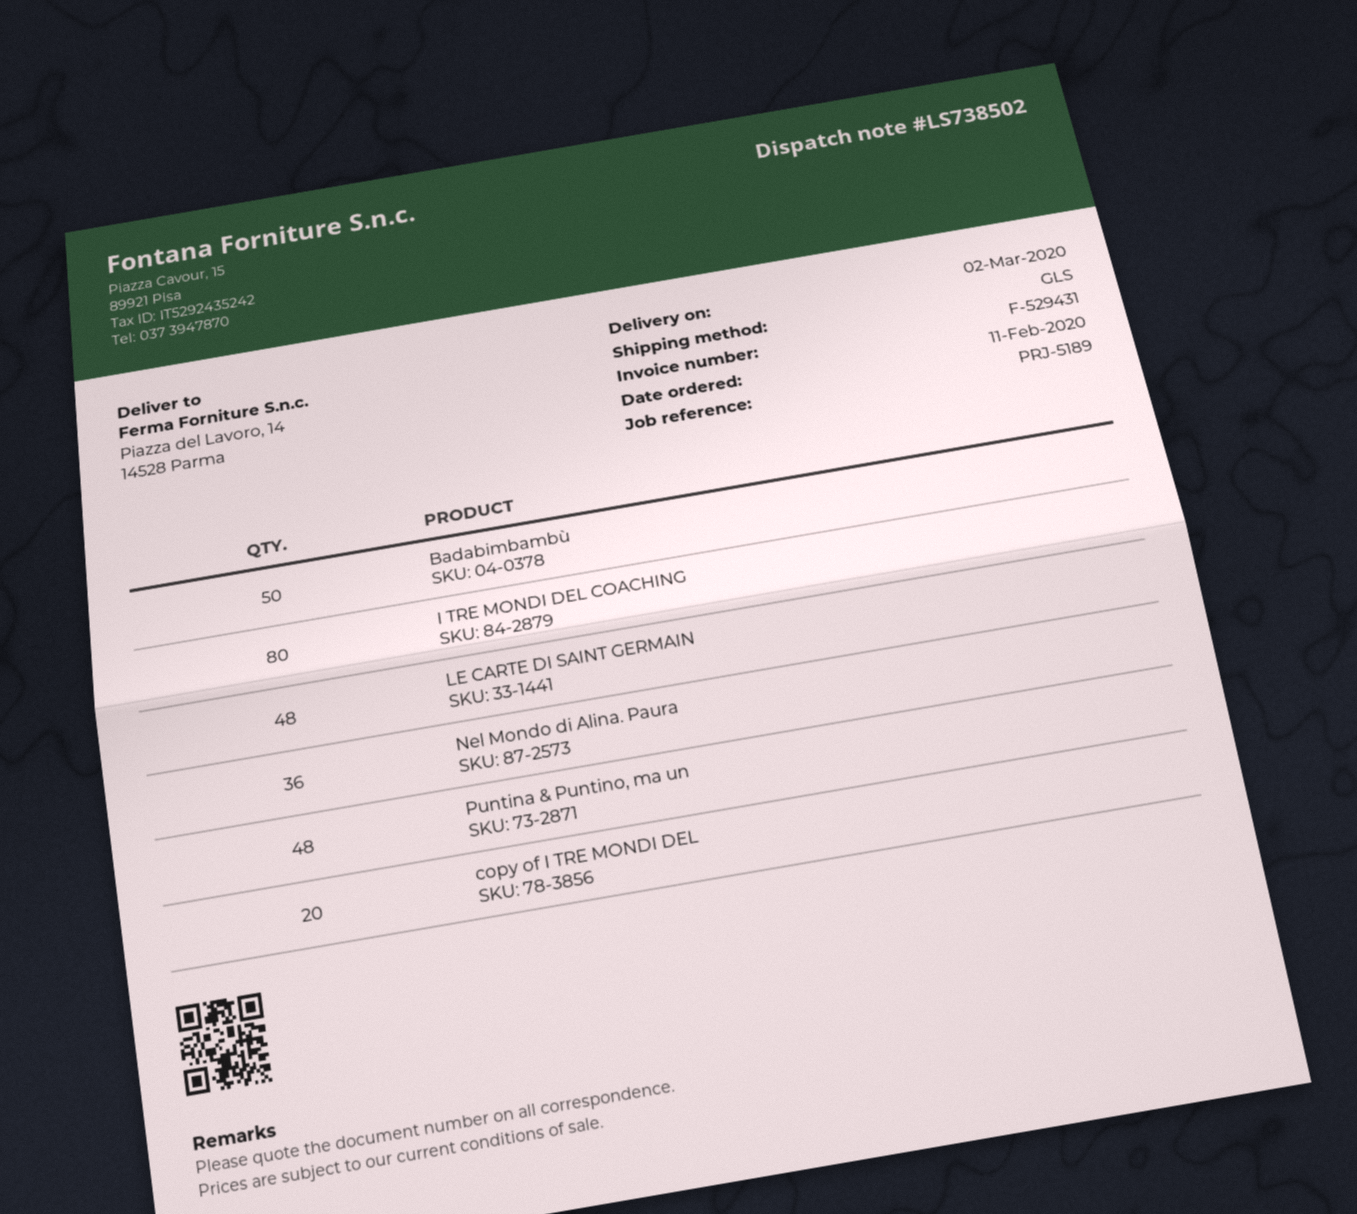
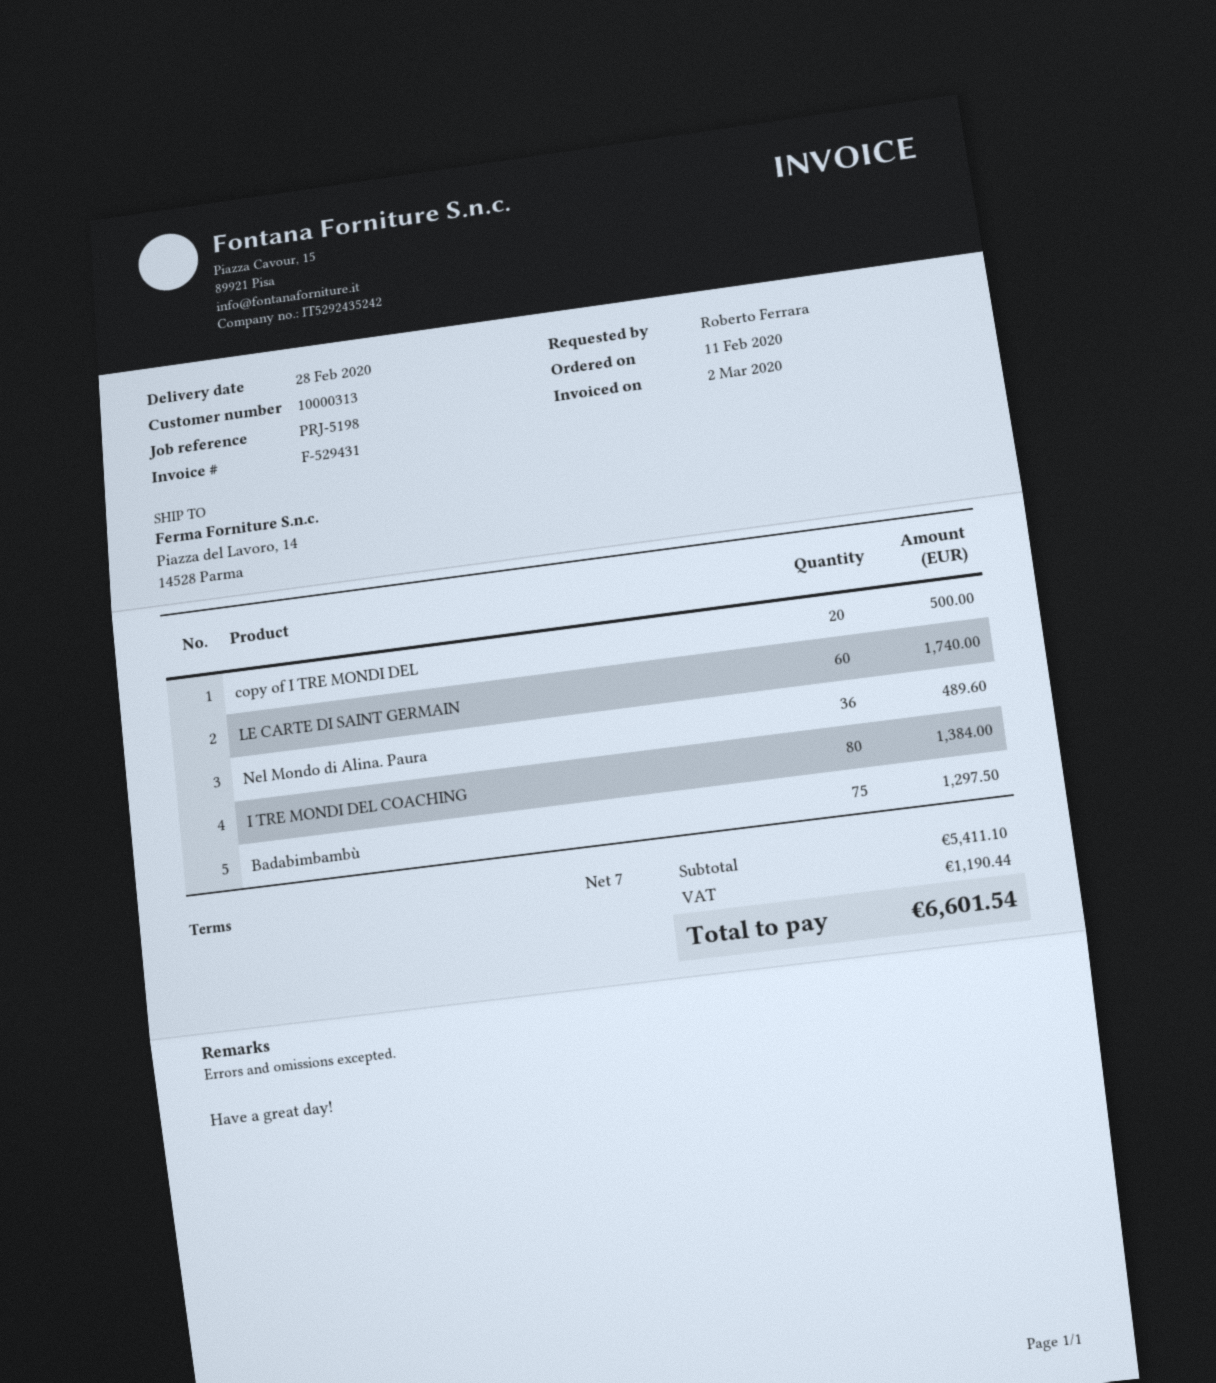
delivery date: 2020-03-02 -> 2020-02-28
reference: PRJ-5189 -> PRJ-5198
Badabimbambù: 50 -> 75
LE CARTE DI SAINT GERMAIN: 48 -> 60
Puntina & Puntino, ma un: 48 -> none

